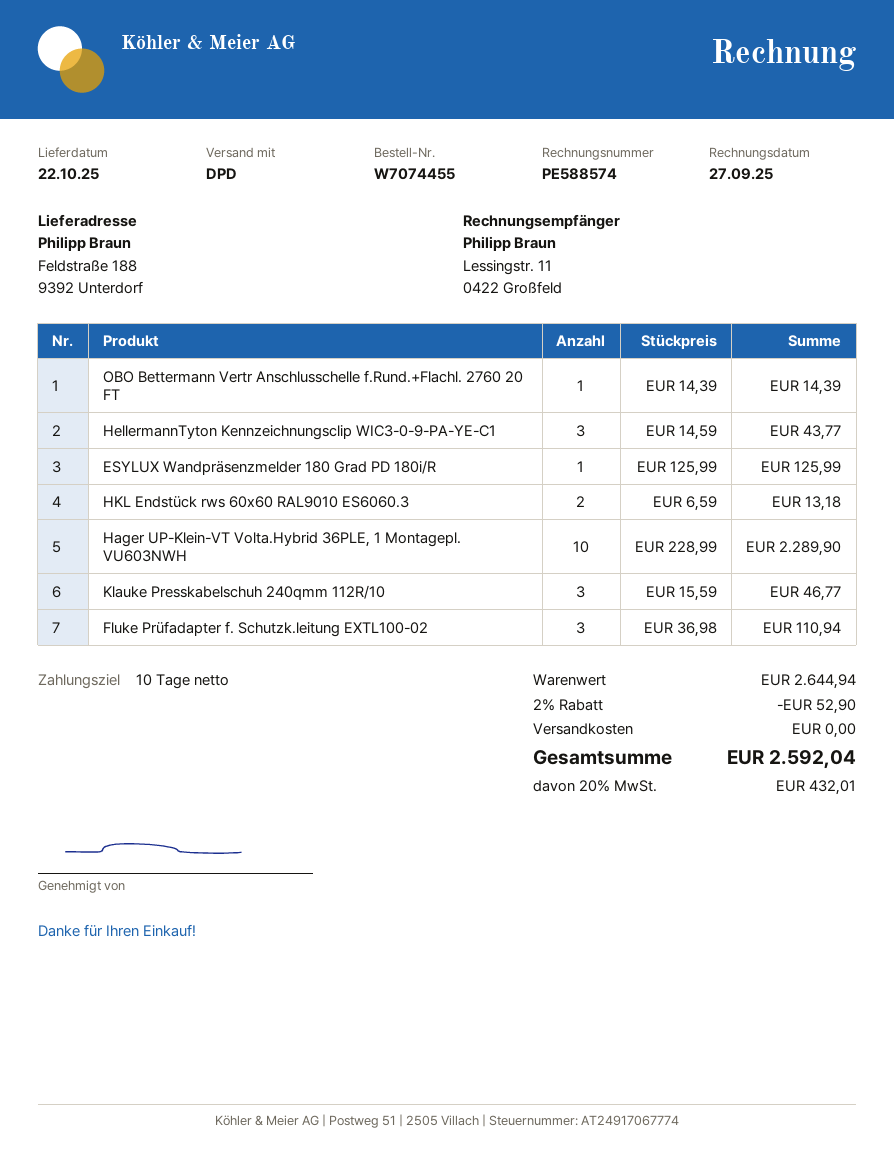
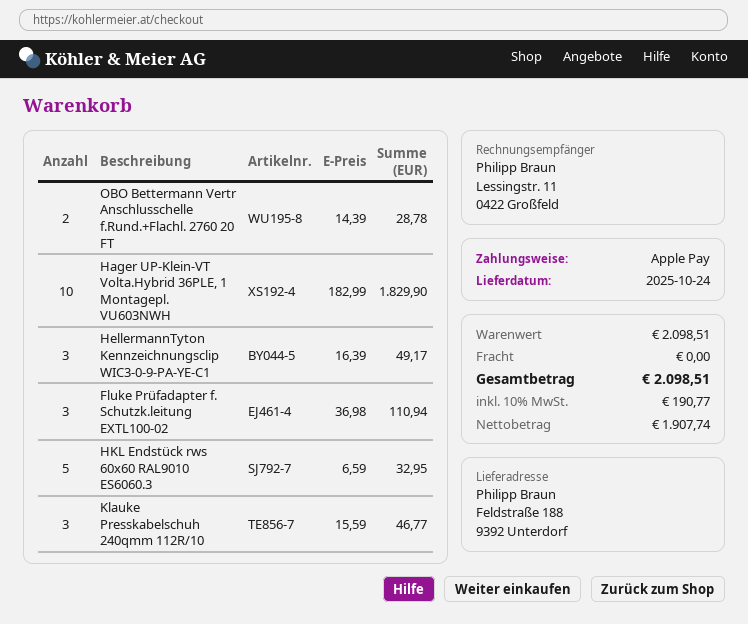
delivery date: 2025-10-22 -> 2025-10-24
OBO Bettermann Vertr Anschlusschelle f.Rund.+Flachl. 2760 20 FT: 1 x 14.39 = 14.39 -> 2 x 14.39 = 28.78
HellermannTyton Kennzeichnungsclip WIC3-0-9-PA-YE-C1: 3 x 14.59 = 43.77 -> 3 x 16.39 = 49.17
ESYLUX Wandpräsenzmelder 180 Grad PD 180i/R: 1 x 125.99 = 125.99 -> none
HKL Endstück rws 60x60 RAL9010 ES6060.3: 2 x 6.59 = 13.18 -> 5 x 6.59 = 32.95
Hager UP-Klein-VT Volta.Hybrid 36PLE, 1 Montagepl. VU603NWH: 10 x 228.99 = 2289.90 -> 10 x 182.99 = 1829.90
subtotal: 2644.94 -> 2098.51
discount: 2% = 52.90 -> none
tax: 20% = 432.01 -> 10% = 190.77
total: 2592.04 -> 2098.51

